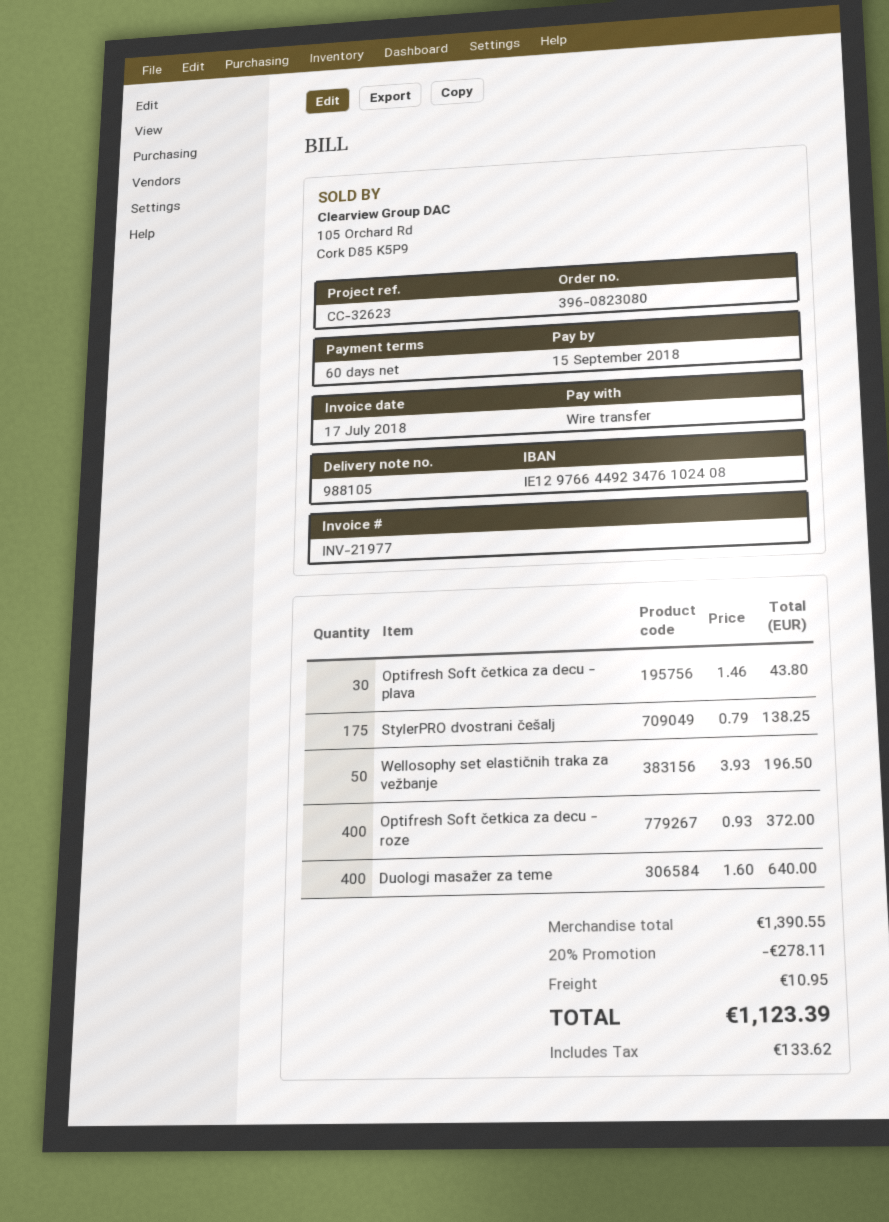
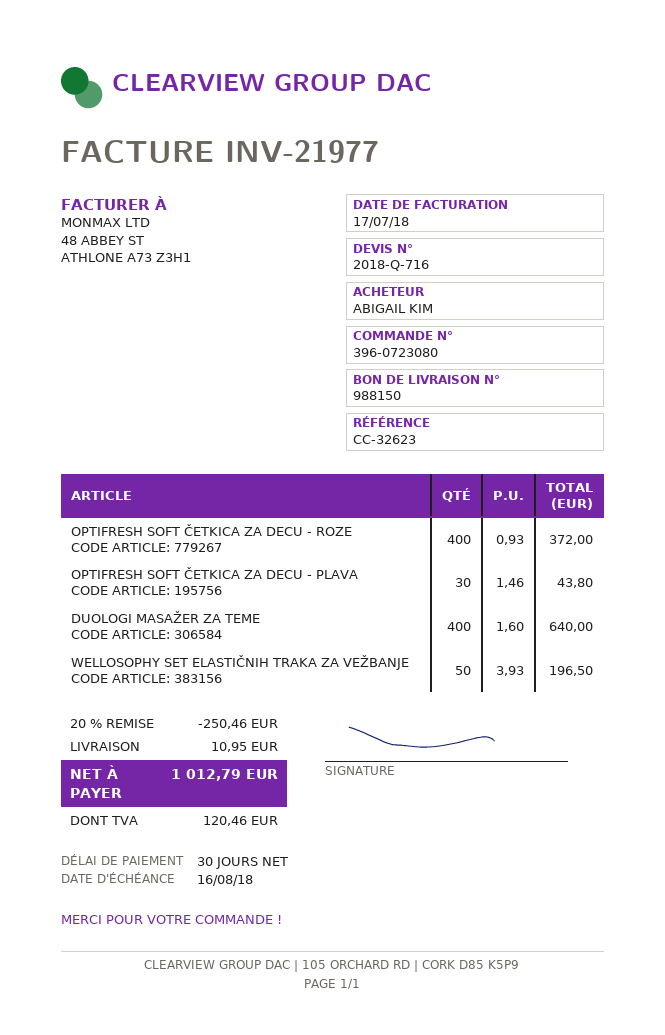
order number: 396-0823080 -> 396-0723080
delivery note number: 988105 -> 988150
payment terms: 60 days -> 30 days
due date: 2018-09-15 -> 2018-08-16
StylerPRO dvostrani češalj: 175 x 0.79 = 138.25 -> none
discount: 20% = 278.11 -> 20% = 250.46
tax: 133.62 -> 120.46
total: 1123.39 -> 1012.79

